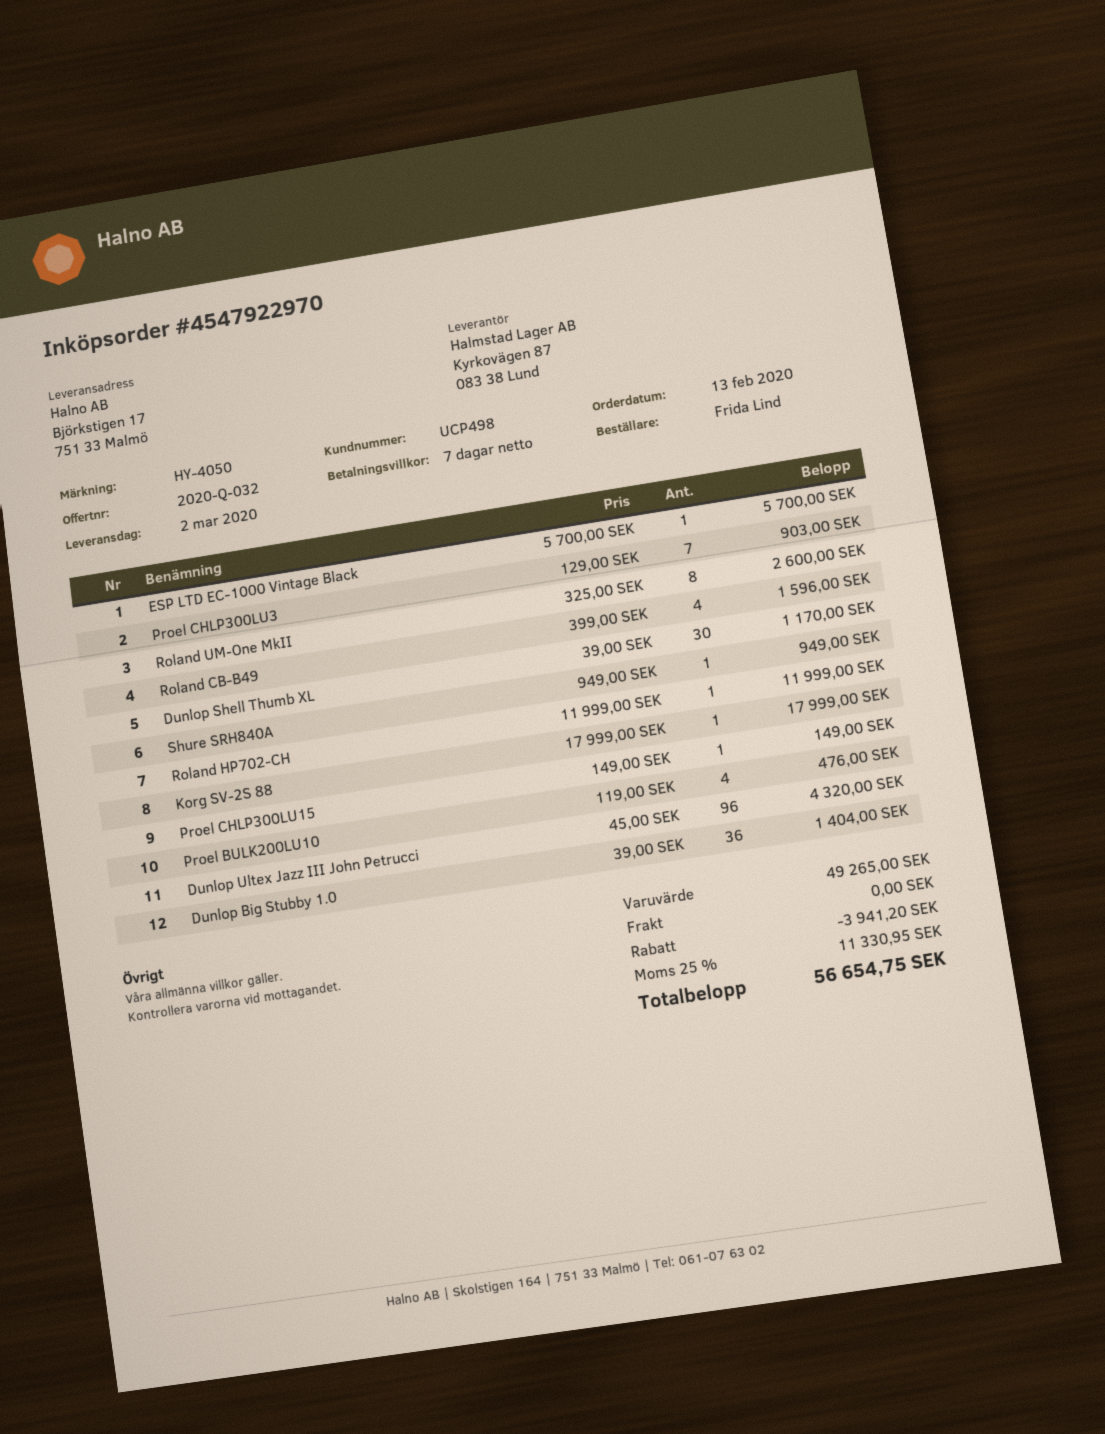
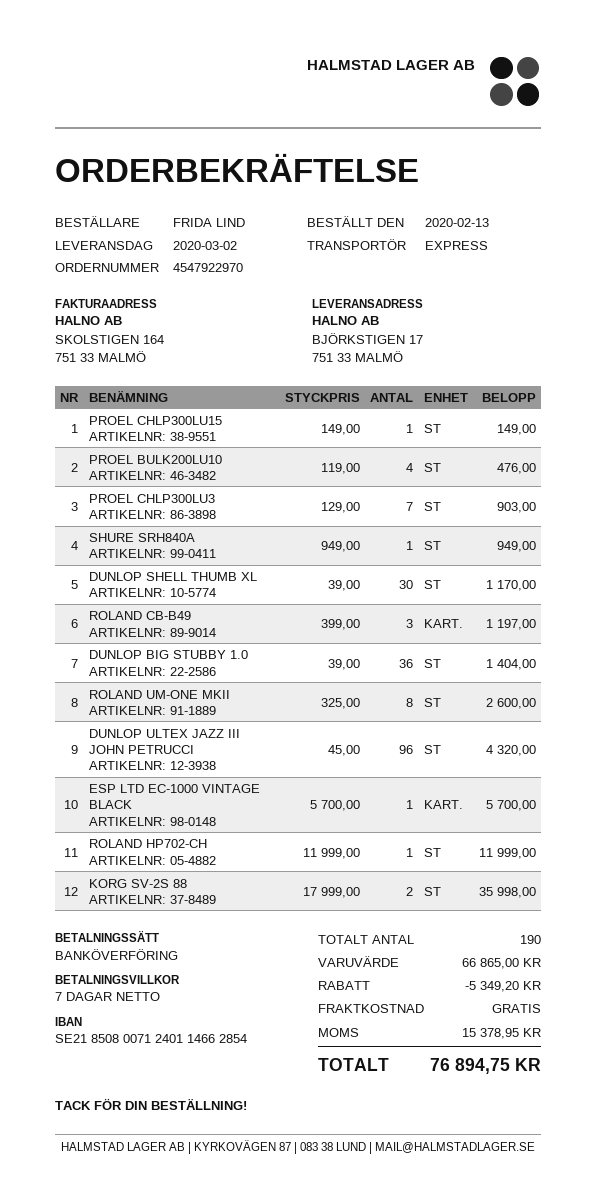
Roland CB-B49: 4 x 399.00 = 1596.00 -> 3 x 399.00 = 1197.00
Korg SV-2S 88: 1 x 17999.00 = 17999.00 -> 2 x 17999.00 = 35998.00
subtotal: 49265.00 -> 66865.00
discount: 3941.20 -> 5349.20
tax: 11330.95 -> 15378.95
total: 56654.75 -> 76894.75

